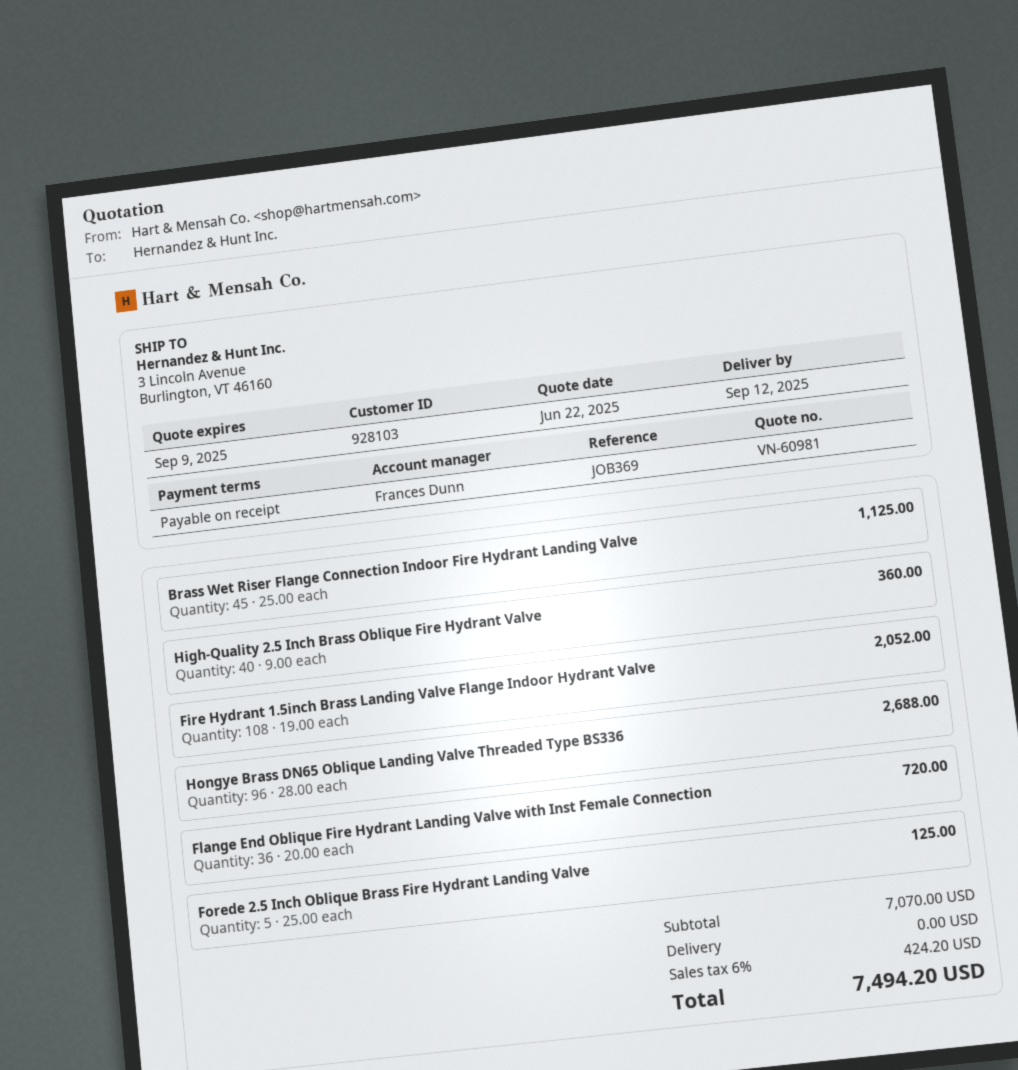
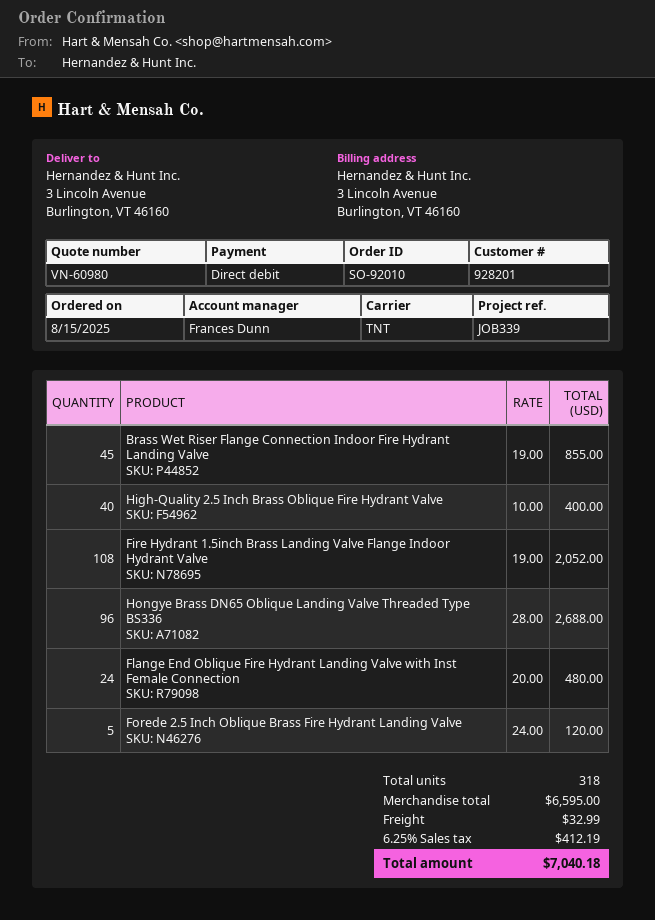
quote number: VN-60981 -> VN-60980
customer number: 928103 -> 928201
reference: JOB369 -> JOB339
Brass Wet Riser Flange Connection Indoor Fire Hydrant Landing Valve: 45 x 25.00 = 1125.00 -> 45 x 19.00 = 855.00
High-Quality 2.5 Inch Brass Oblique Fire Hydrant Valve: 40 x 9.00 = 360.00 -> 40 x 10.00 = 400.00
Flange End Oblique Fire Hydrant Landing Valve with Inst Female Connection: 36 x 20.00 = 720.00 -> 24 x 20.00 = 480.00
Forede 2.5 Inch Oblique Brass Fire Hydrant Landing Valve: 5 x 25.00 = 125.00 -> 5 x 24.00 = 120.00
subtotal: 7070.00 -> 6595.00
shipping: 0.00 -> 32.99
tax: 6% = 424.20 -> 6.25% = 412.19
total: 7494.20 -> 7040.18

